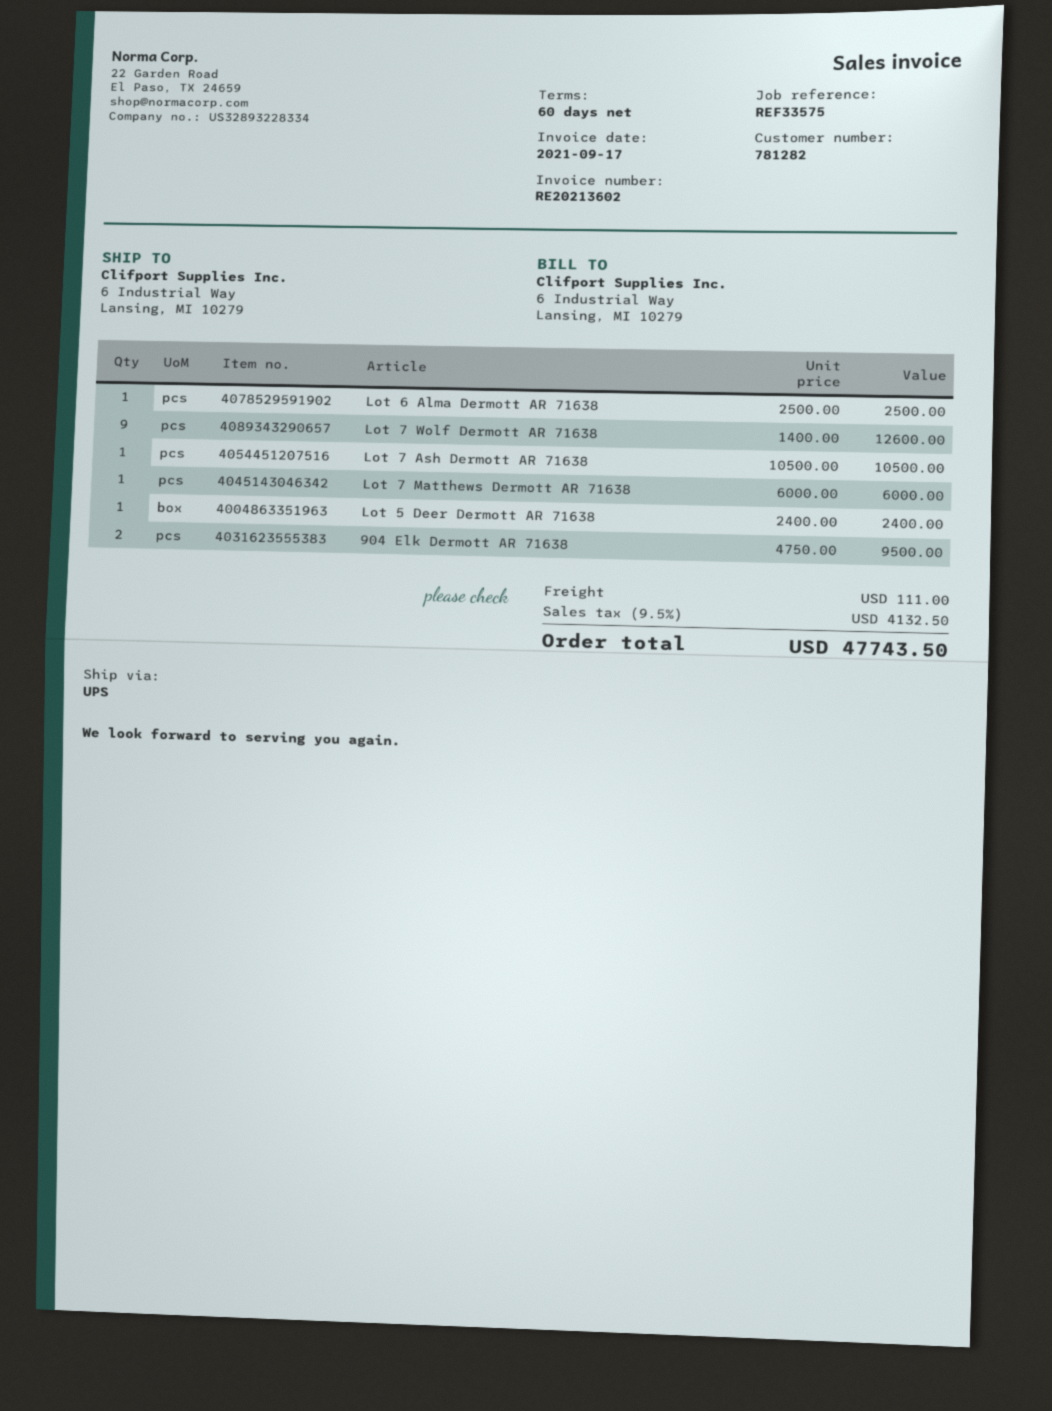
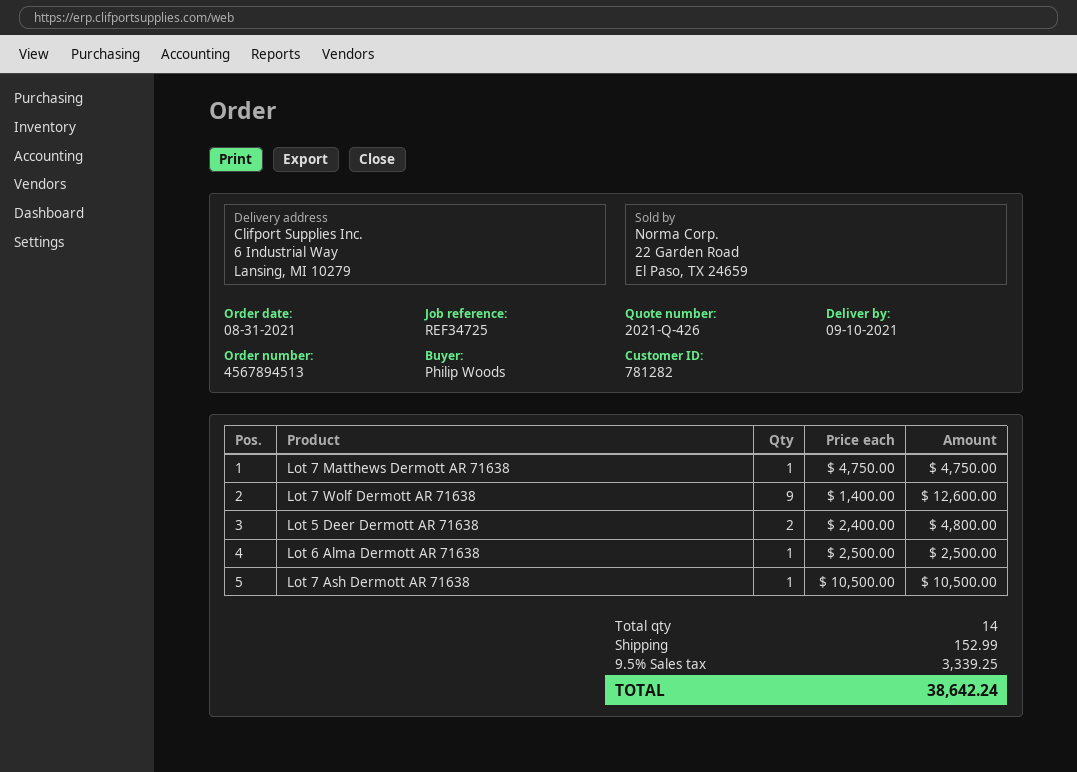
reference: REF33575 -> REF34725
Lot 7 Matthews Dermott AR 71638: 1 x 6000.00 = 6000.00 -> 1 x 4750.00 = 4750.00
Lot 5 Deer Dermott AR 71638: 1 x 2400.00 = 2400.00 -> 2 x 2400.00 = 4800.00
904 Elk Dermott AR 71638: 2 x 4750.00 = 9500.00 -> none
shipping: 111.00 -> 152.99
tax: 9.5% = 4132.50 -> 9.5% = 3339.25
total: 47743.50 -> 38642.24

